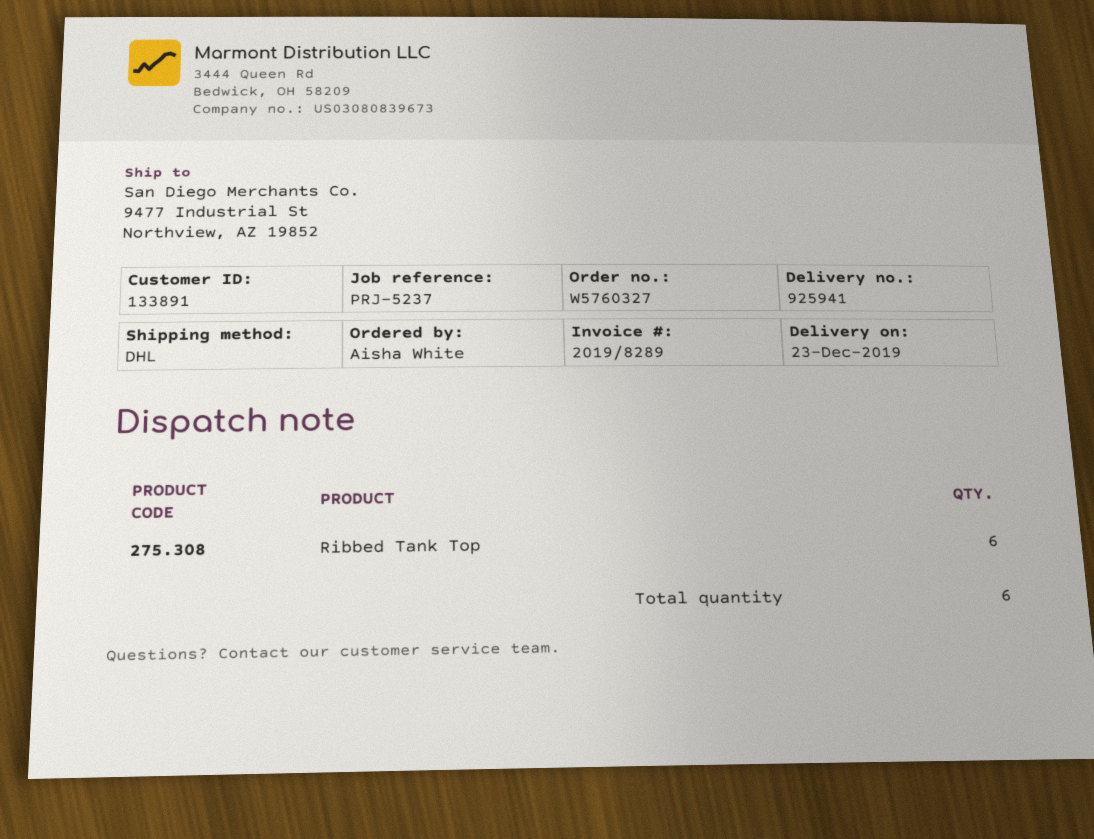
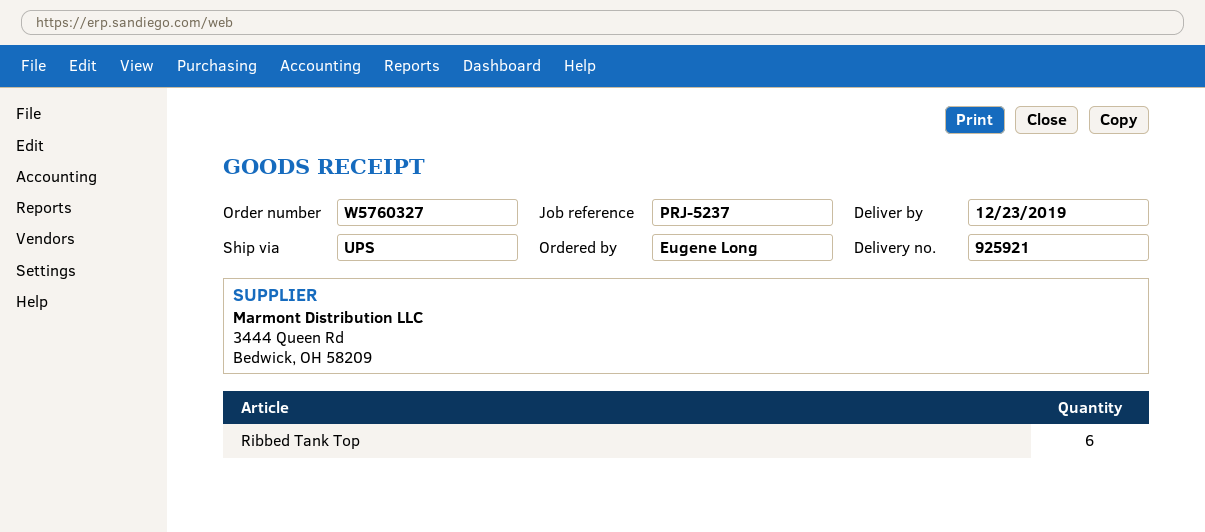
delivery note number: 925941 -> 925921
ordered by: Aisha White -> Eugene Long
shipping method: DHL -> UPS

